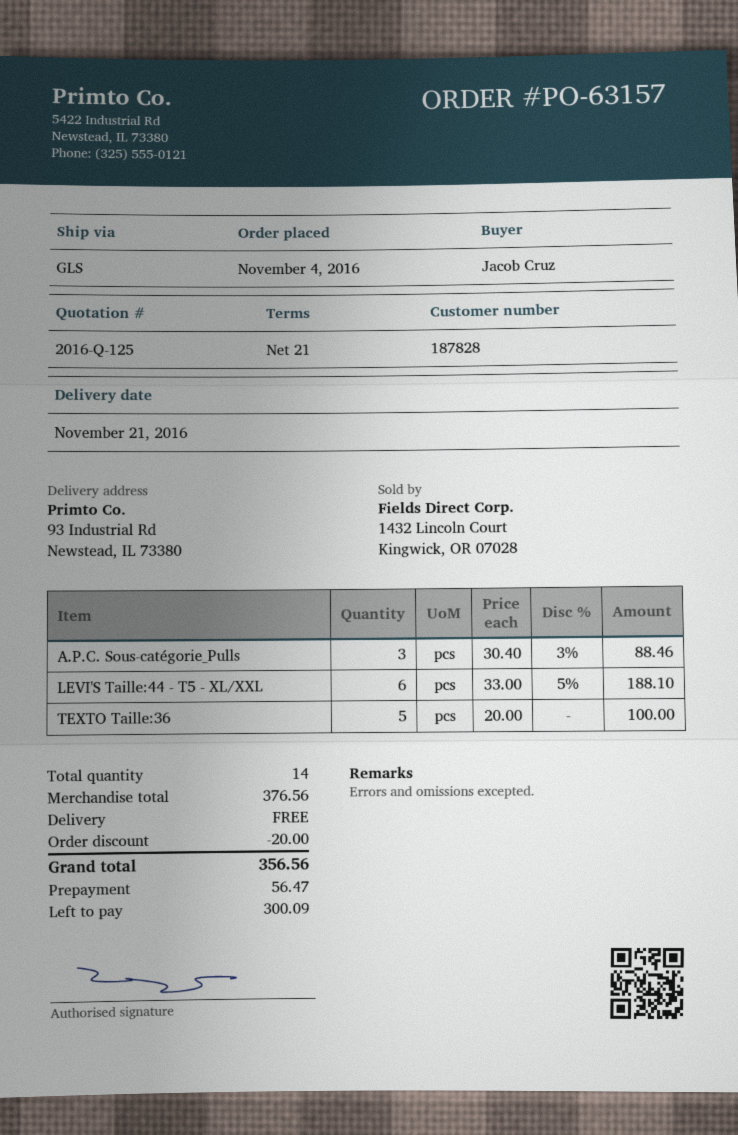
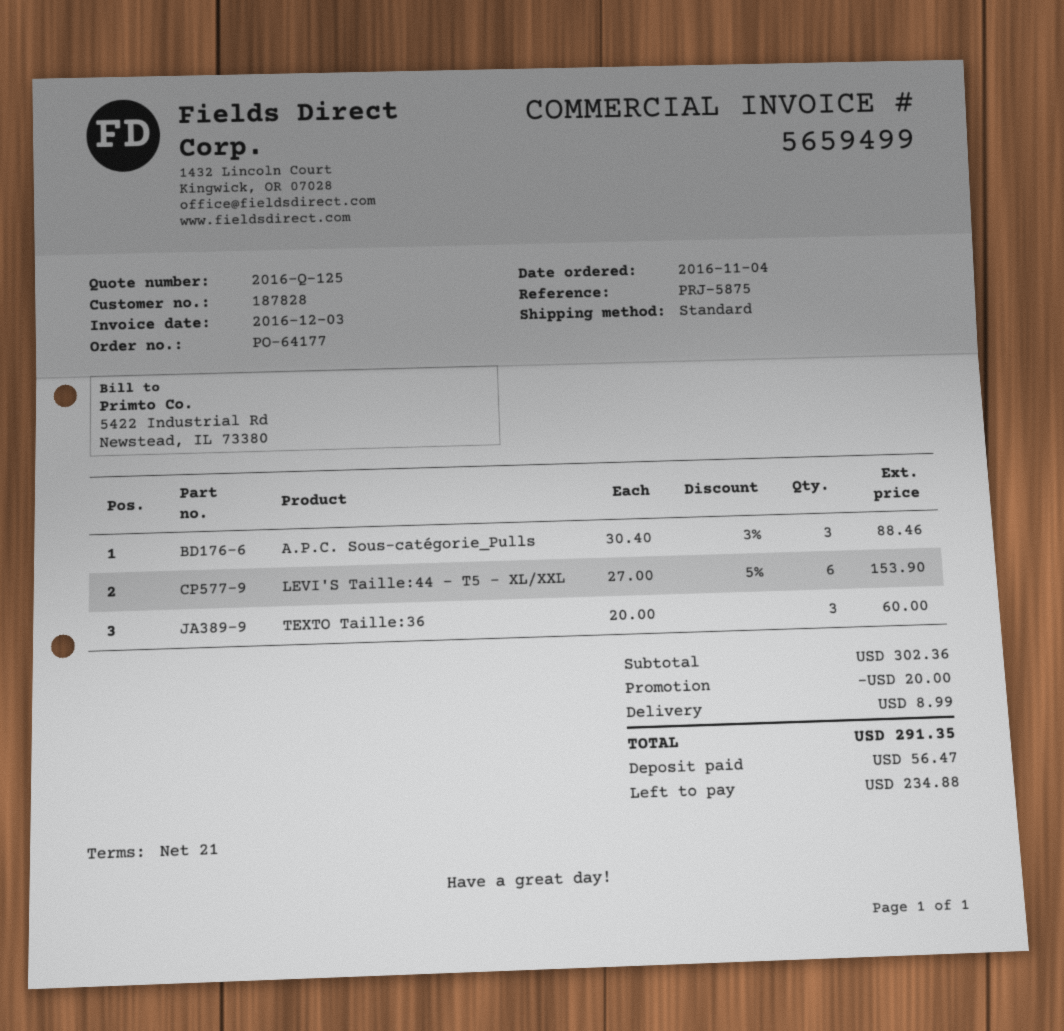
order number: PO-63157 -> PO-64177
shipping method: GLS -> standard
LEVI'S Taille:44 - T5 - XL/XXL: 6 x 33.00 - 5% = 188.10 -> 6 x 27.00 - 5% = 153.90
TEXTO Taille:36: 5 x 20.00 = 100.00 -> 3 x 20.00 = 60.00
subtotal: 376.56 -> 302.36
shipping: 0.00 -> 8.99
total: 356.56 -> 291.35
balance: 300.09 -> 234.88

